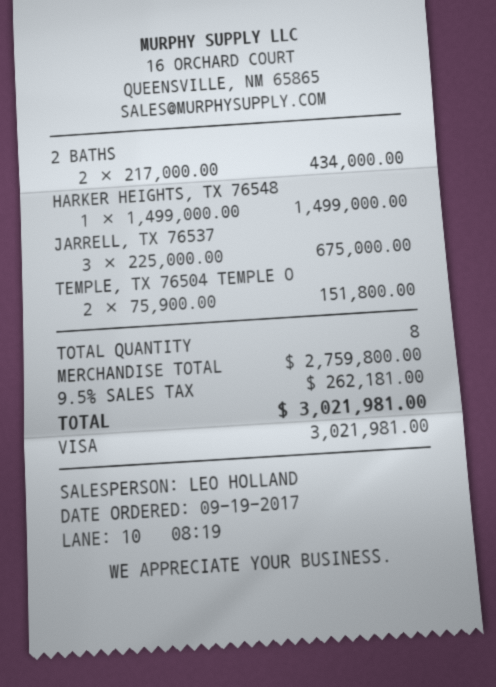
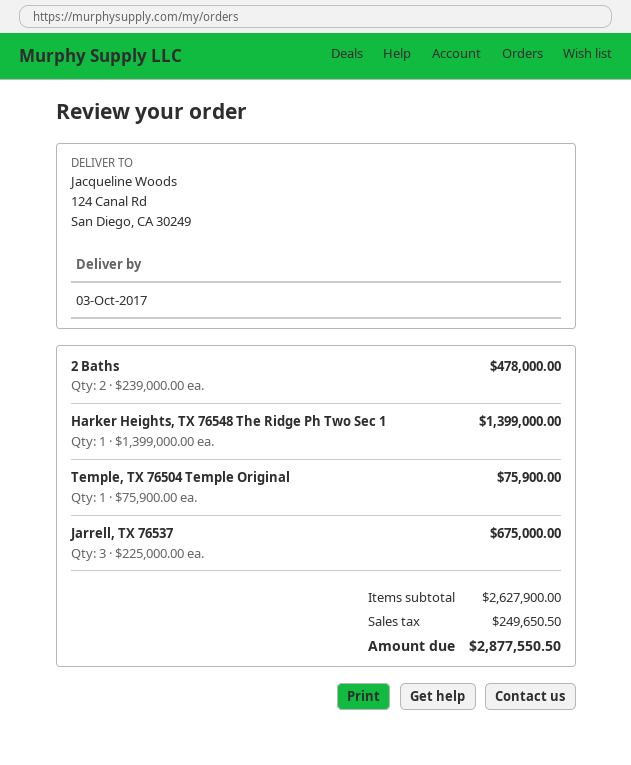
2 BATHS: 2 x 217000.00 = 434000.00 -> 2 x 239000.00 = 478000.00
HARKER HEIGHTS, TX 76548: 1 x 1499000.00 = 1499000.00 -> 1 x 1399000.00 = 1399000.00
TEMPLE, TX 76504 TEMPLE O: 2 x 75900.00 = 151800.00 -> 1 x 75900.00 = 75900.00
subtotal: 2759800.00 -> 2627900.00
tax: 262181.00 -> 249650.50
total: 3021981.00 -> 2877550.50

